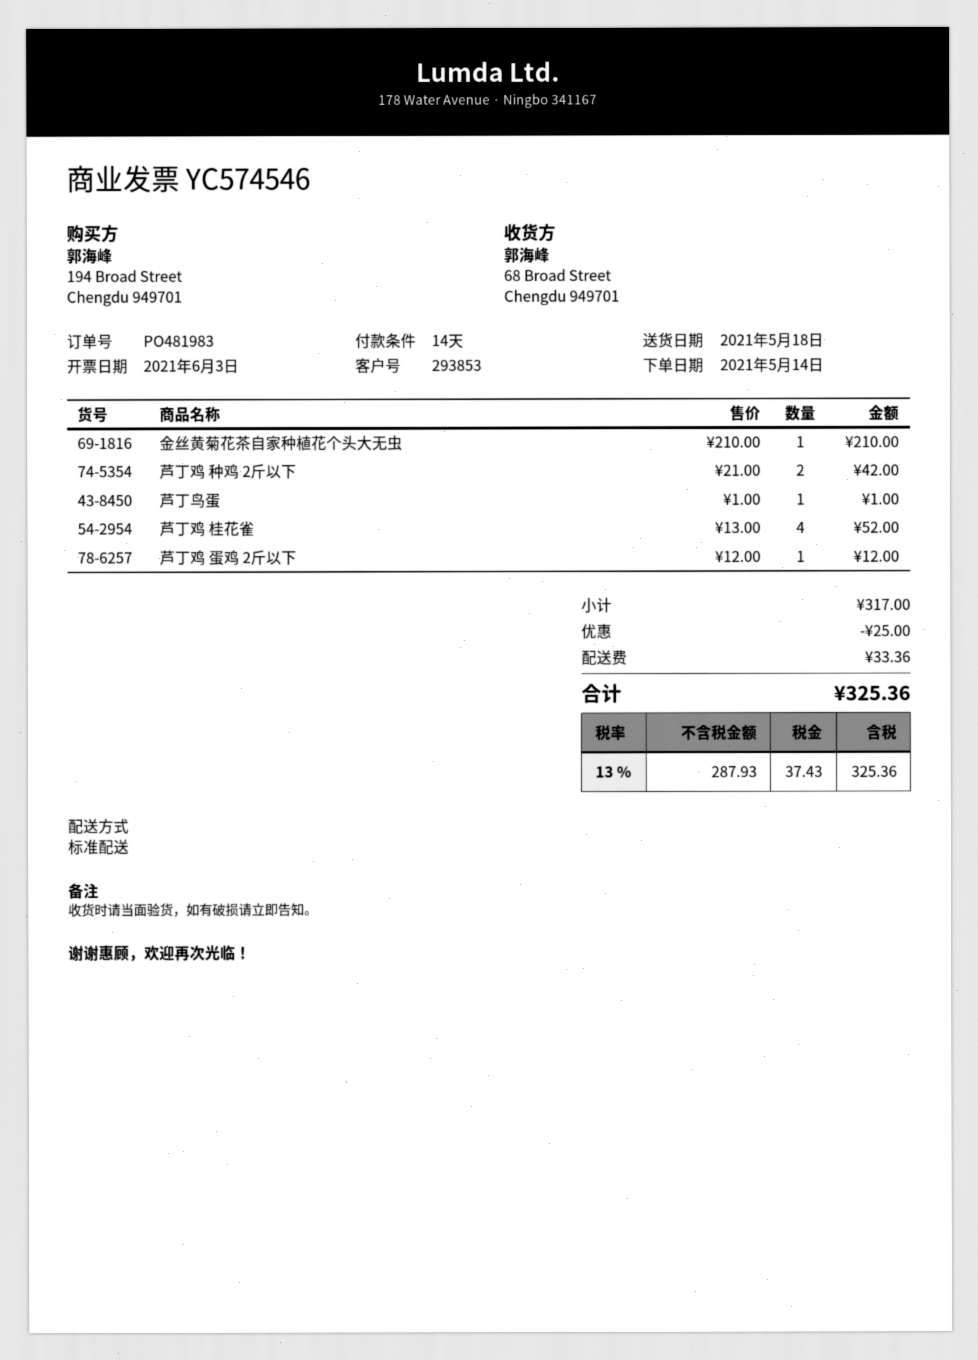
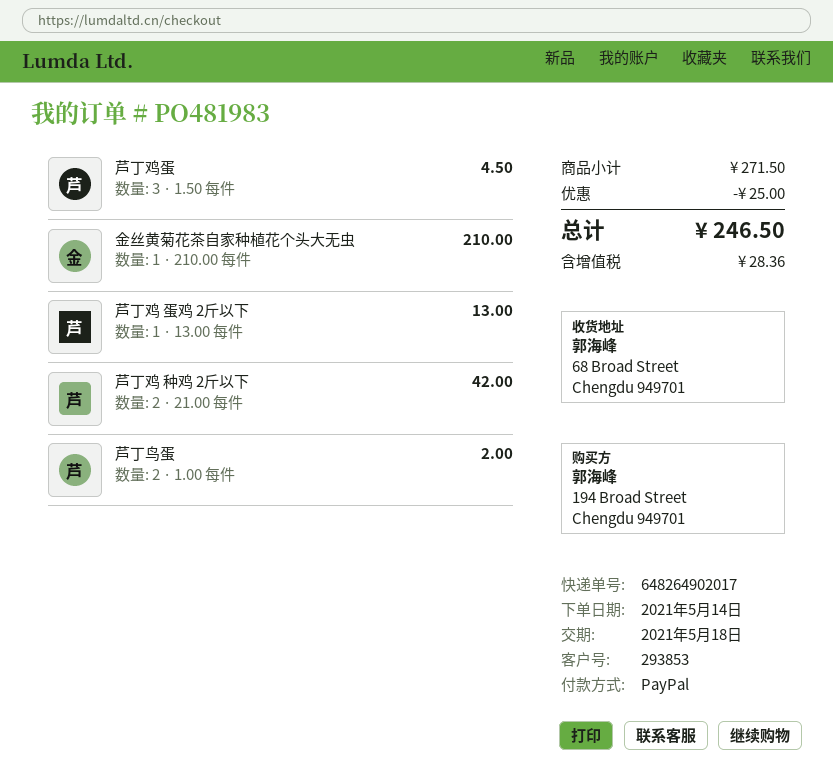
芦丁鸟蛋: 1 x 1.00 = 1.00 -> 2 x 1.00 = 2.00
芦丁鸡 桂花雀: 4 x 13.00 = 52.00 -> none
芦丁鸡 蛋鸡 2斤以下: 1 x 12.00 = 12.00 -> 1 x 13.00 = 13.00
芦丁鸡蛋: none -> 3 x 1.50 = 4.50
subtotal: 317.00 -> 271.50
shipping: 33.36 -> none
tax: 37.43 -> 28.36
total: 325.36 -> 246.50

